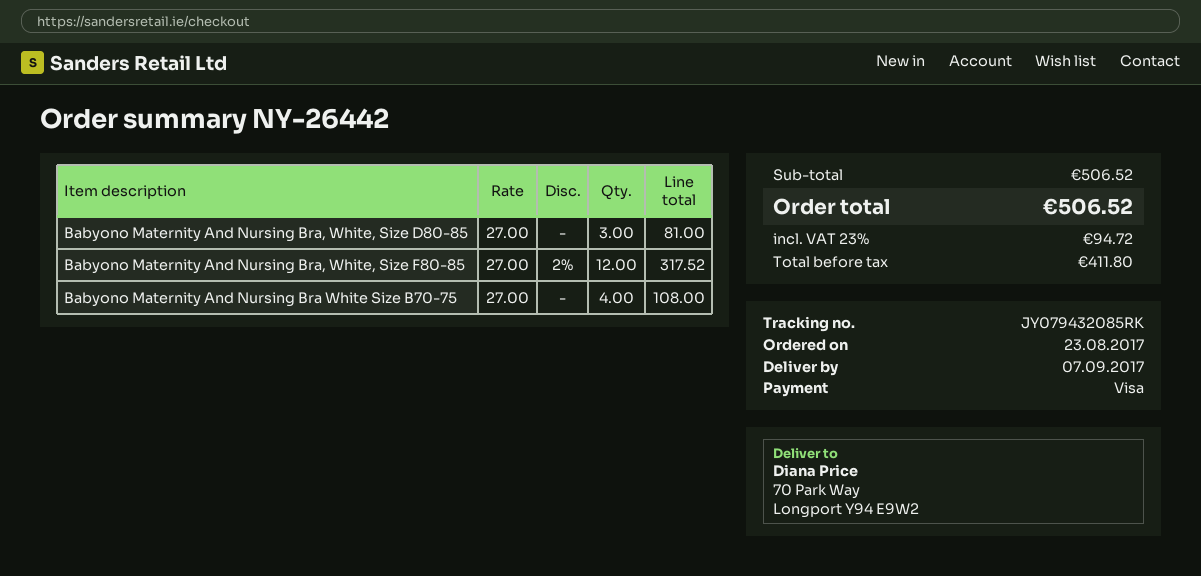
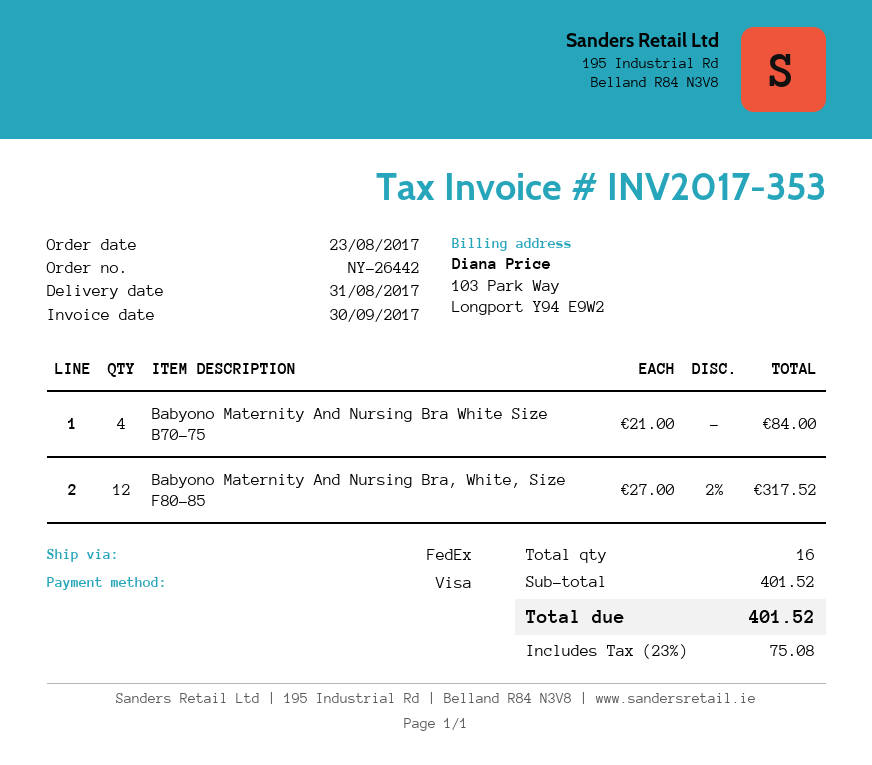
delivery date: 2017-09-07 -> 2017-08-31
Babyono Maternity And Nursing Bra, White, Size D80-85: 3 x 27.00 = 81.00 -> none
Babyono Maternity And Nursing Bra White Size B70-75: 4 x 27.00 = 108.00 -> 4 x 21.00 = 84.00
subtotal: 506.52 -> 401.52
tax: 23% = 94.72 -> 23% = 75.08
total: 506.52 -> 401.52

